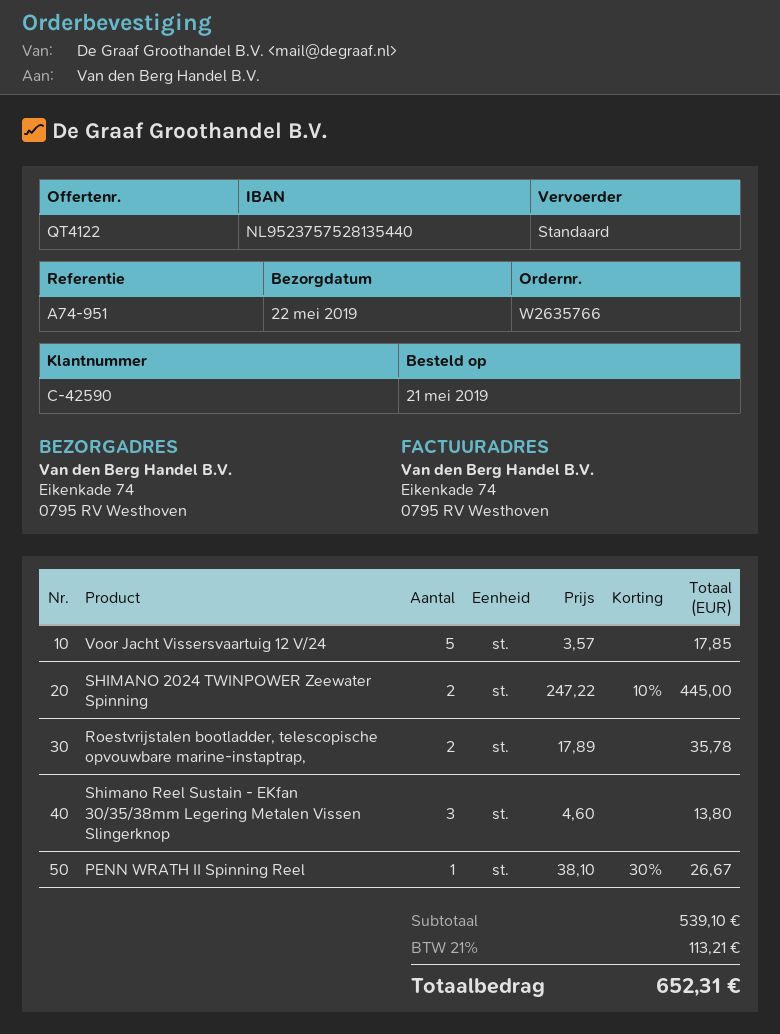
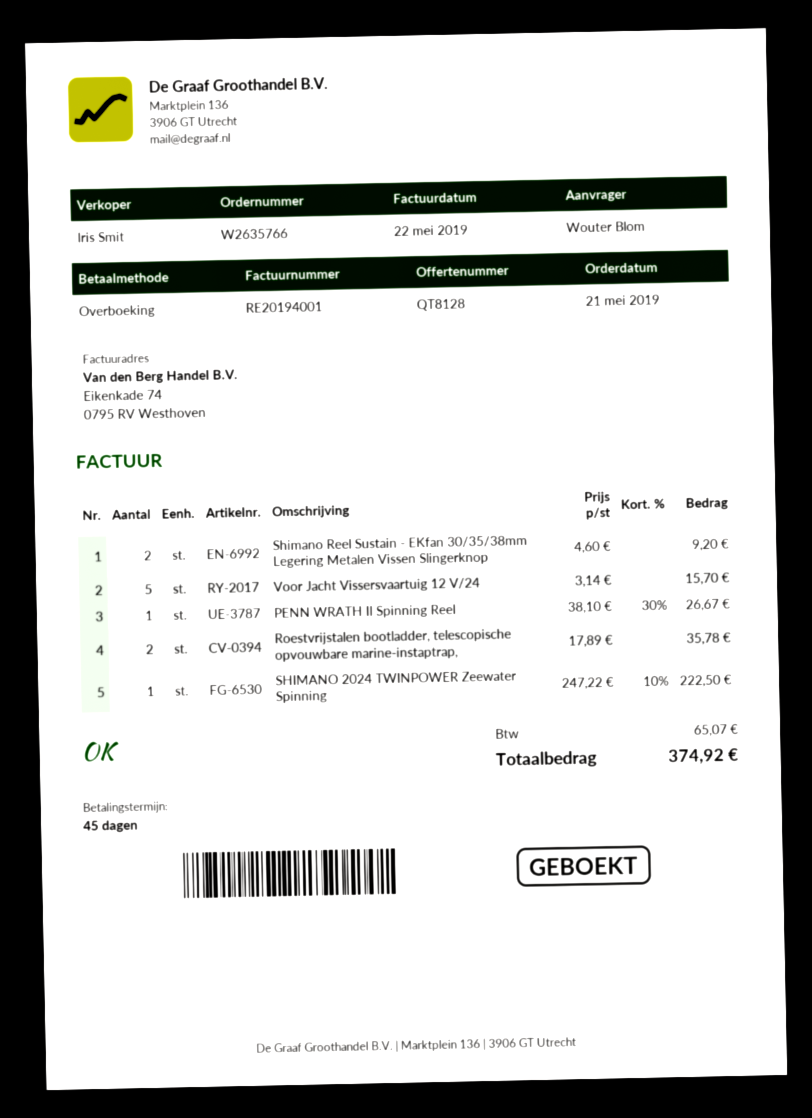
quote number: QT4122 -> QT8128
Voor Jacht Vissersvaartuig 12 V/24: 5 x 3.57 = 17.85 -> 5 x 3.14 = 15.70
SHIMANO 2024 TWINPOWER Zeewater Spinning: 2 x 247.22 - 10% = 445.00 -> 1 x 247.22 - 10% = 222.50
Shimano Reel Sustain - EKfan 30/35/38mm Legering Metalen Vissen Slingerknop: 3 x 4.60 = 13.80 -> 2 x 4.60 = 9.20
tax: 113.21 -> 65.07
total: 652.31 -> 374.92

